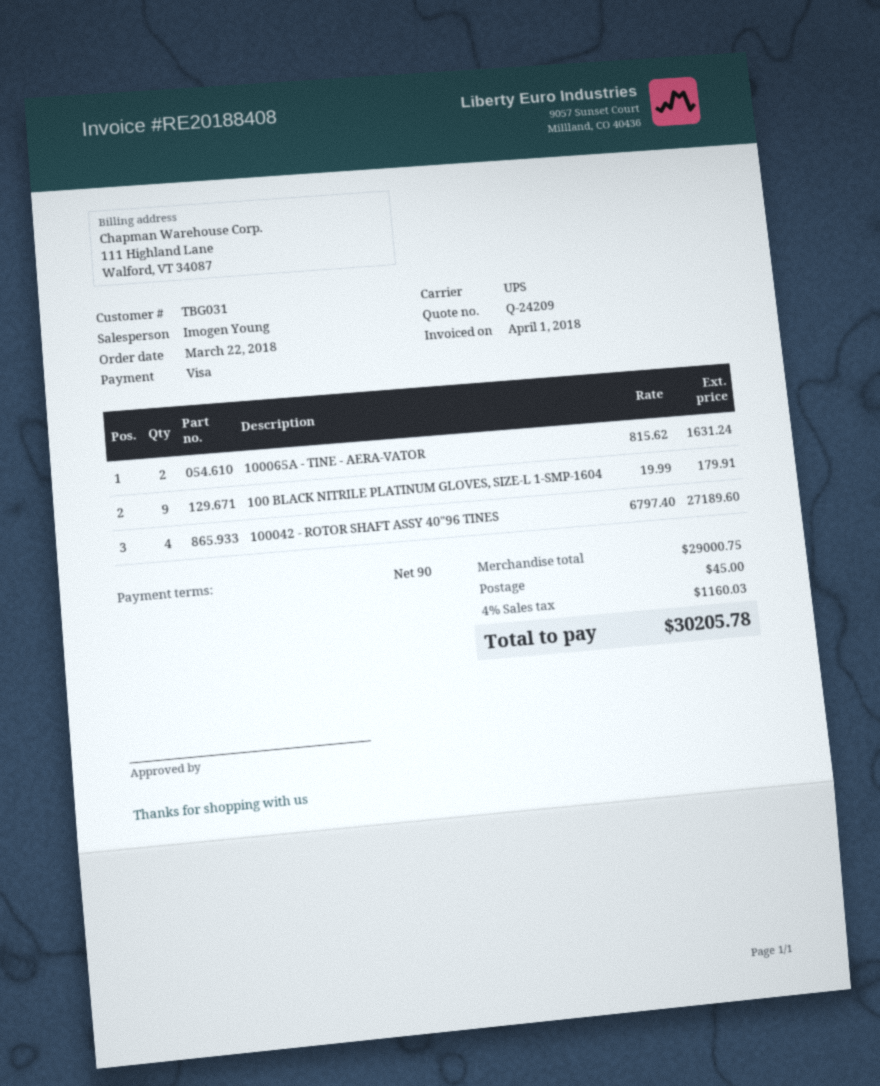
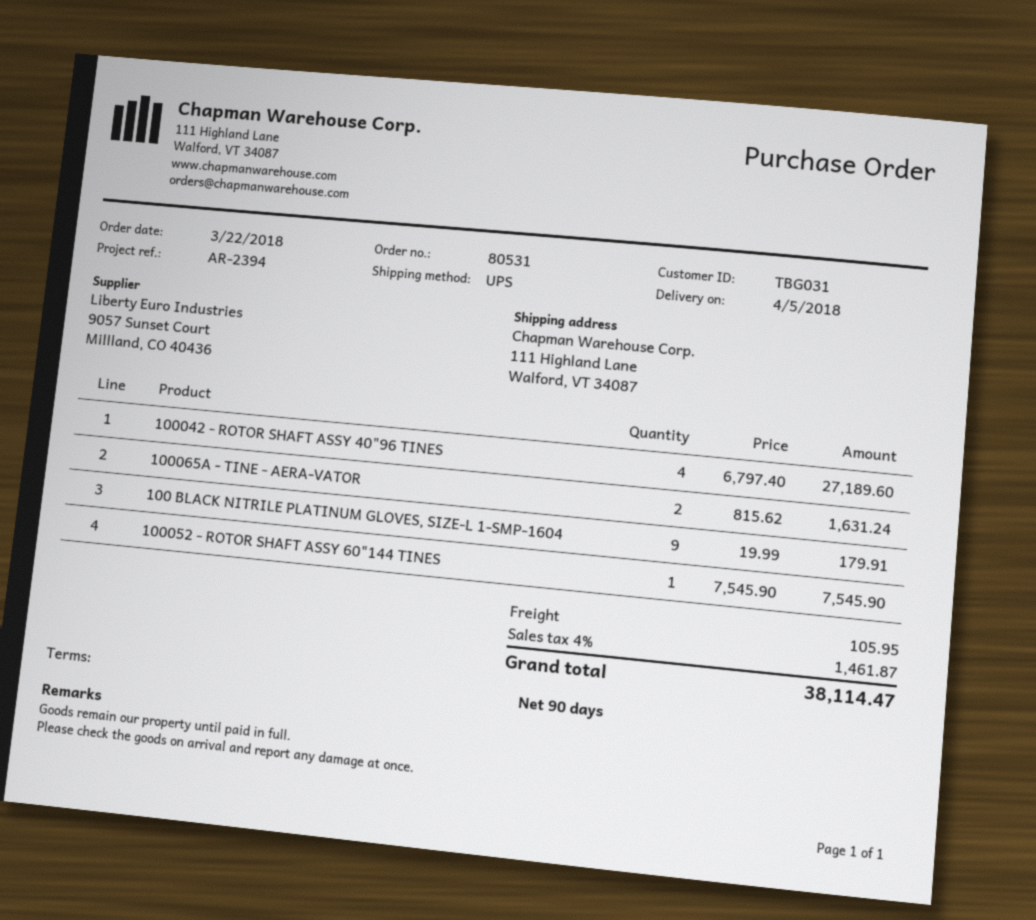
100052 - ROTOR SHAFT ASSY 60"144 TINES: none -> 1 x 7545.90 = 7545.90
shipping: 45.00 -> 105.95
tax: 4% = 1160.03 -> 4% = 1461.87
total: 30205.78 -> 38114.47

